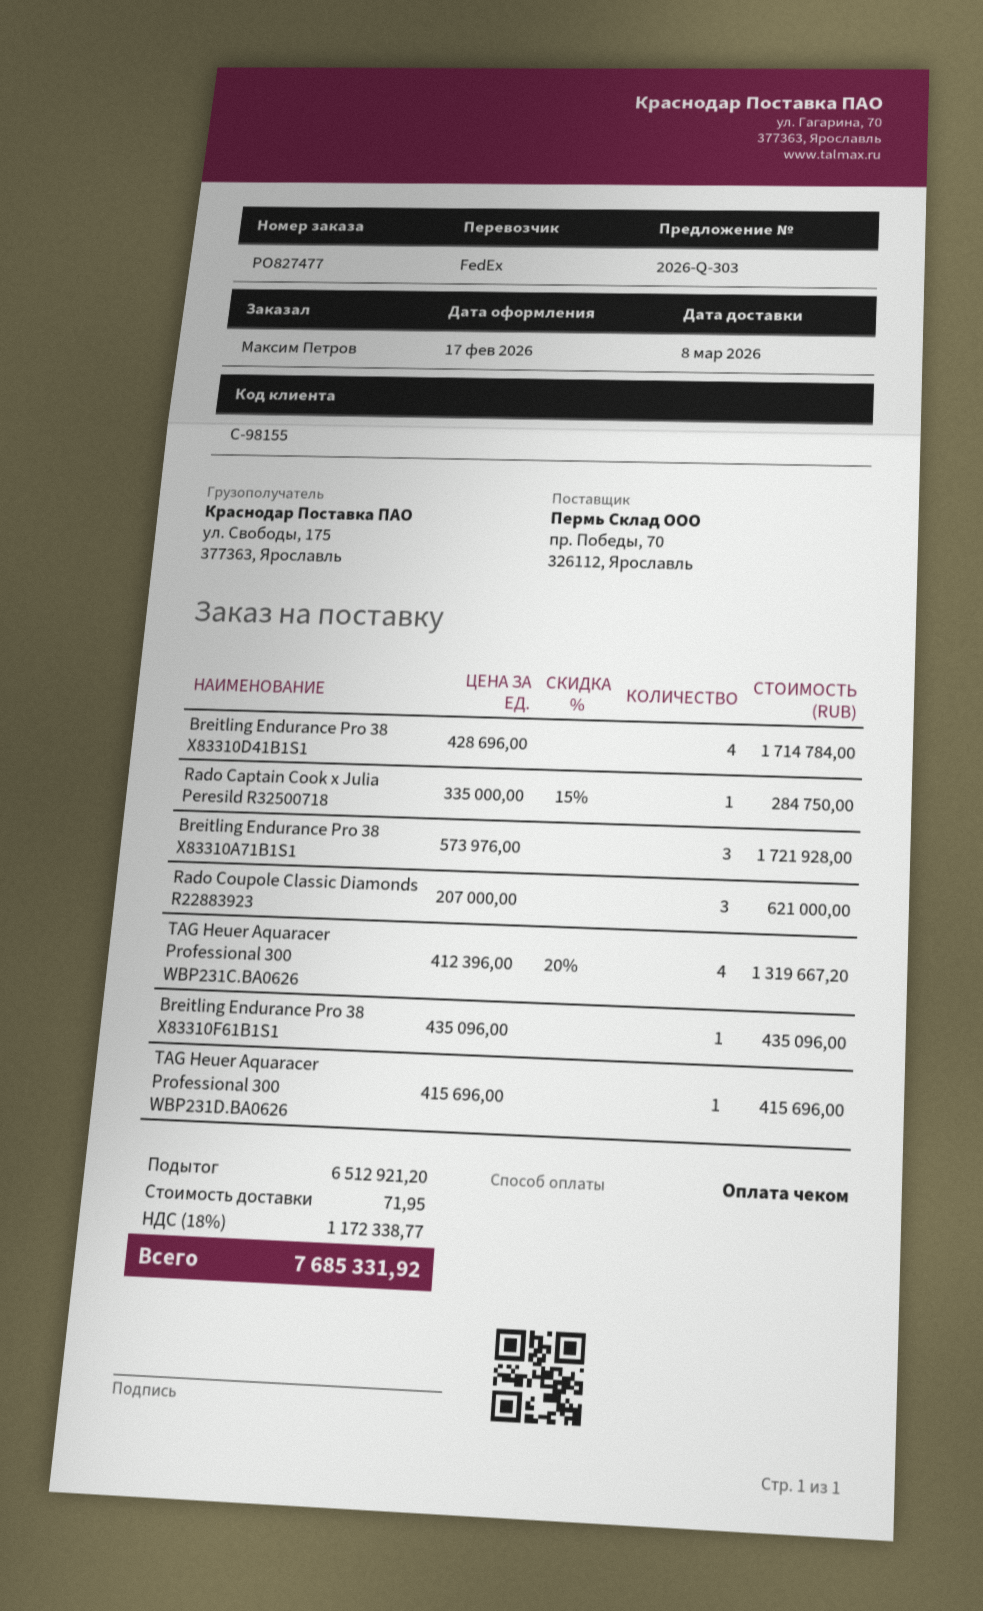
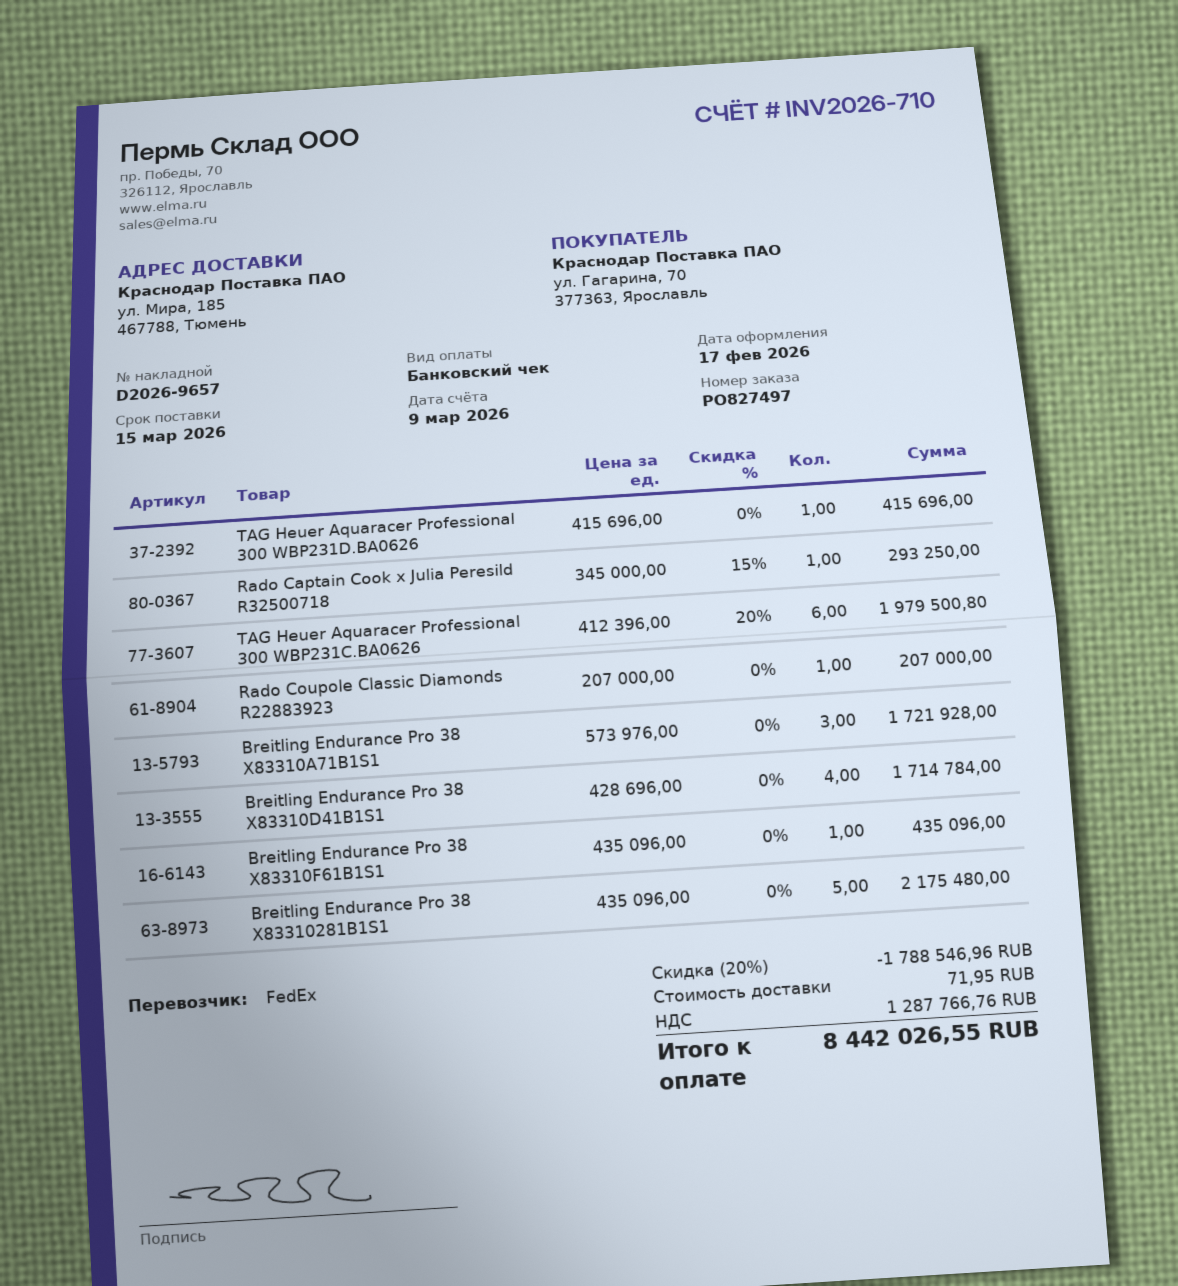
order number: PO827477 -> PO827497
delivery date: 2026-03-08 -> 2026-03-15
ship to: ул. Свободы, 175, 377363, Ярославль -> ул. Мира, 185, 467788, Тюмень
Rado Captain Cook x Julia Peresild R32500718: 1 x 335000.00 - 15% = 284750.00 -> 1 x 345000.00 - 15% = 293250.00
Rado Coupole Classic Diamonds R22883923: 3 x 207000.00 = 621000.00 -> 1 x 207000.00 = 207000.00
TAG Heuer Aquaracer Professional 300 WBP231C.BA0626: 4 x 412396.00 - 20% = 1319667.20 -> 6 x 412396.00 - 20% = 1979500.80
Breitling Endurance Pro 38 X83310281B1S1: none -> 5 x 435096.00 = 2175480.00
discount: none -> 20% = 1788546.96
tax: 1172338.77 -> 1287766.76
total: 7685331.92 -> 8442026.55

